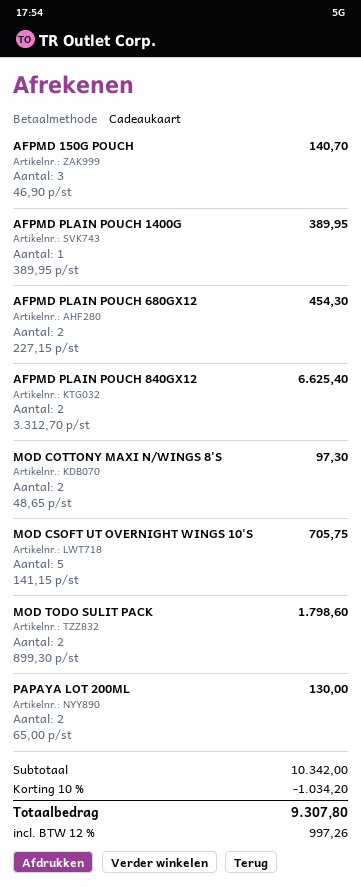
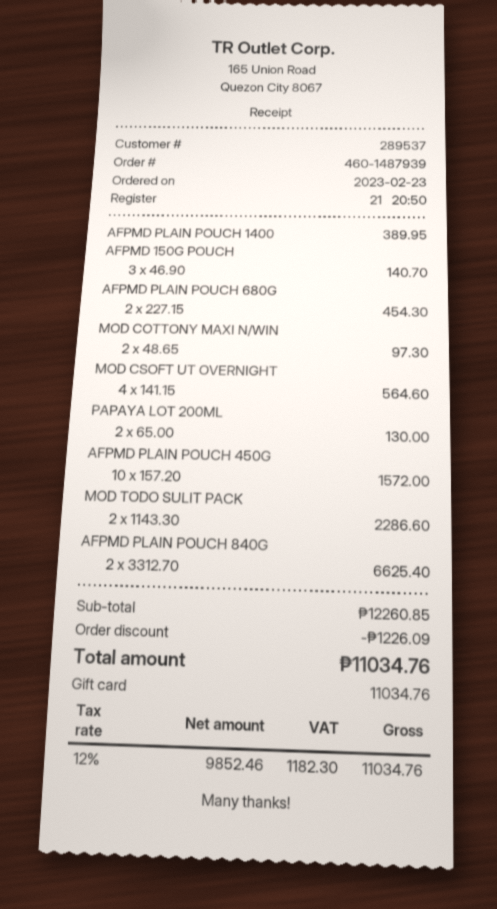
MOD CSOFT UT OVERNIGHT WINGS 10'S: 5 x 141.15 = 705.75 -> 4 x 141.15 = 564.60
MOD TODO SULIT PACK: 2 x 899.30 = 1798.60 -> 2 x 1143.30 = 2286.60
AFPMD PLAIN POUCH 450G: none -> 10 x 157.20 = 1572.00
subtotal: 10342.00 -> 12260.85
discount: 1034.20 -> 1226.09
tax: 12% = 997.26 -> 12% = 1182.30
total: 9307.80 -> 11034.76

